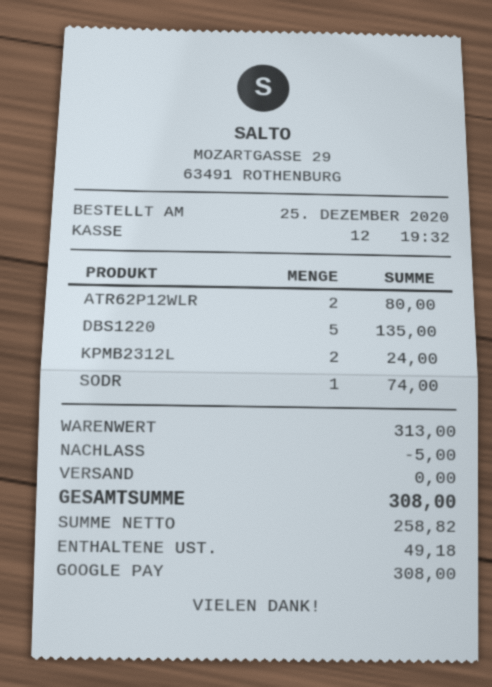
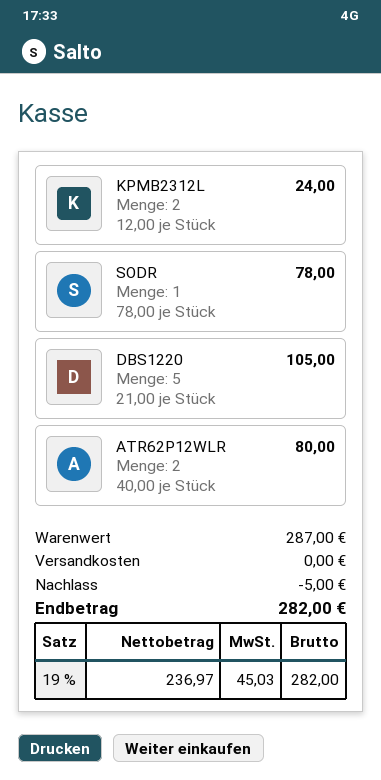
DBS1220: 5 for 135.00 -> 5 for 105.00
SODR: 1 for 74.00 -> 1 for 78.00
subtotal: 313.00 -> 287.00
net: 258.82 -> 236.97
tax: 49.18 -> 45.03
total: 308.00 -> 282.00

